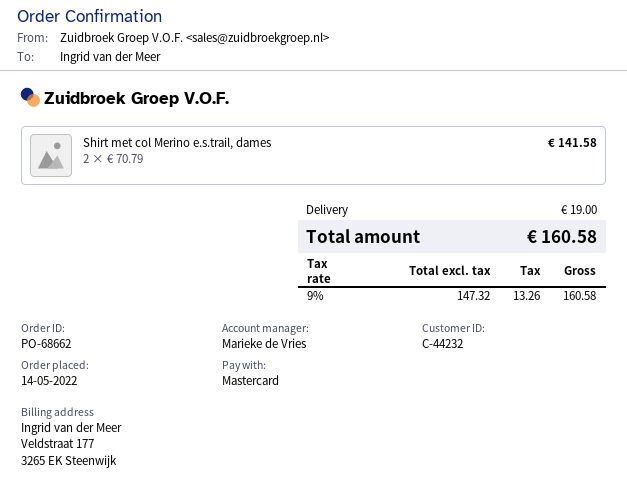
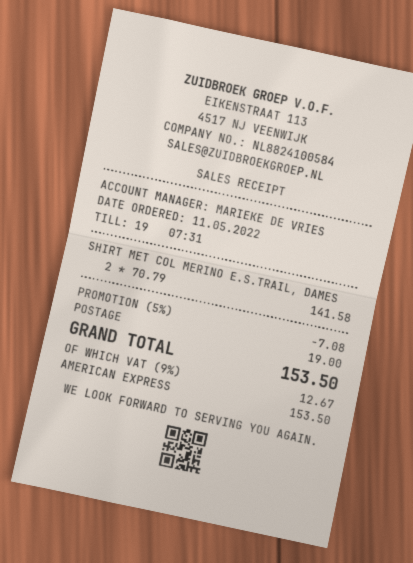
order date: 2022-05-14 -> 2022-05-11
payment method: Mastercard -> American Express
discount: none -> 5% = 7.08
tax: 9% = 13.26 -> 9% = 12.67
total: 160.58 -> 153.50

